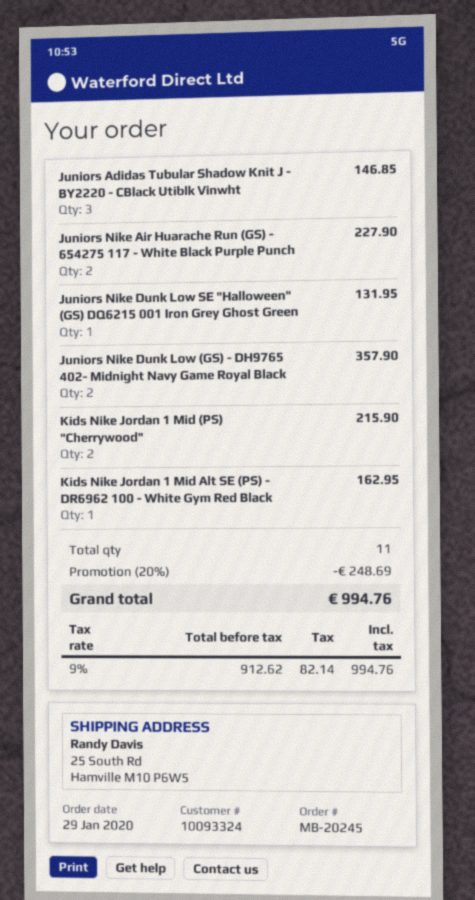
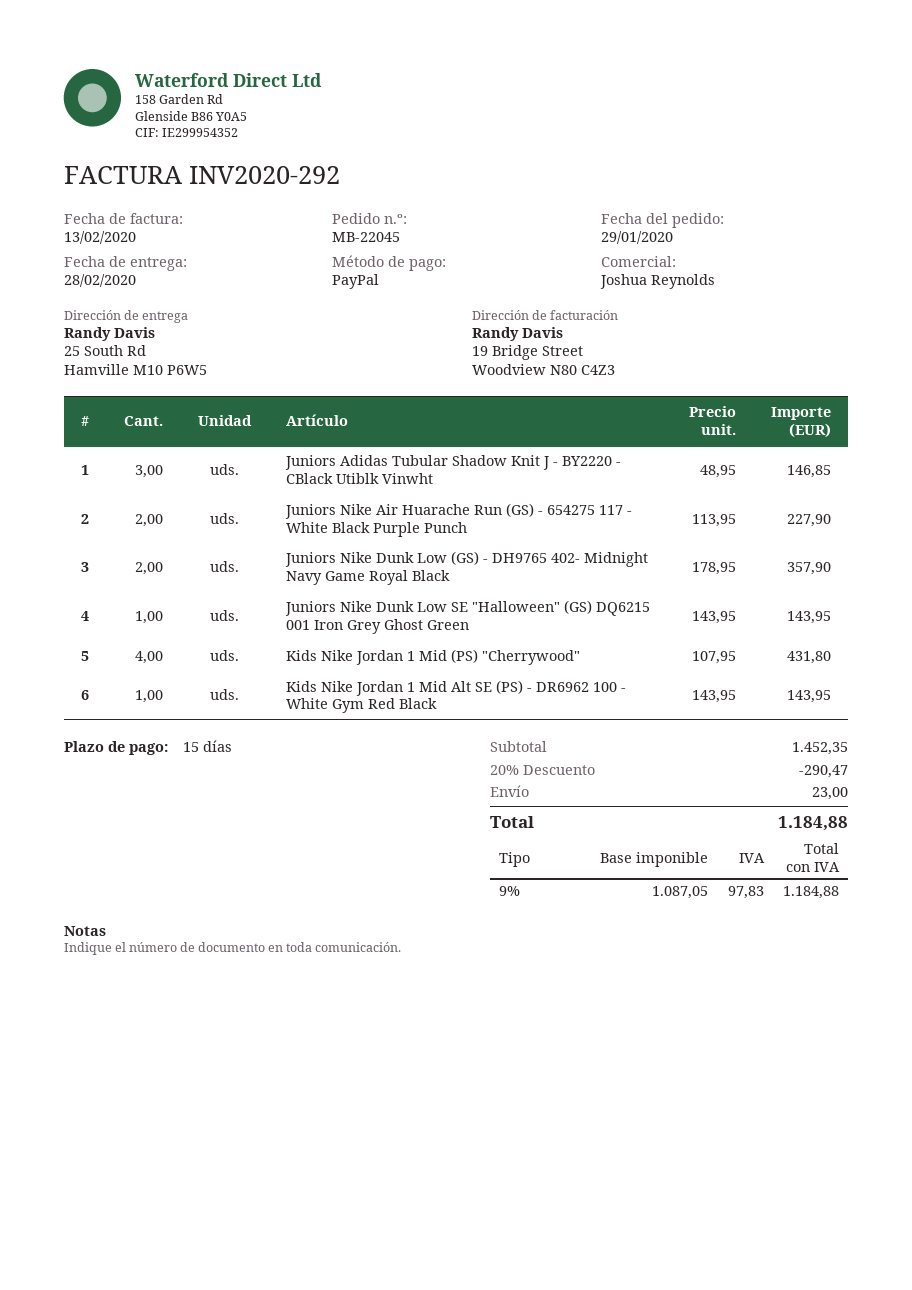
order number: MB-20245 -> MB-22045
Juniors Nike Dunk Low SE "Halloween" (GS) DQ6215 001 Iron Grey Ghost Green: 1 for 131.95 -> 1 for 143.95
Kids Nike Jordan 1 Mid (PS) "Cherrywood": 2 for 215.90 -> 4 for 431.80
Kids Nike Jordan 1 Mid Alt SE (PS) - DR6962 100 - White Gym Red Black: 1 for 162.95 -> 1 for 143.95
discount: 20% = 248.69 -> 20% = 290.47
shipping: none -> 23.00
net: 912.62 -> 1087.05
tax: 9% = 82.14 -> 9% = 97.83
total: 994.76 -> 1184.88

